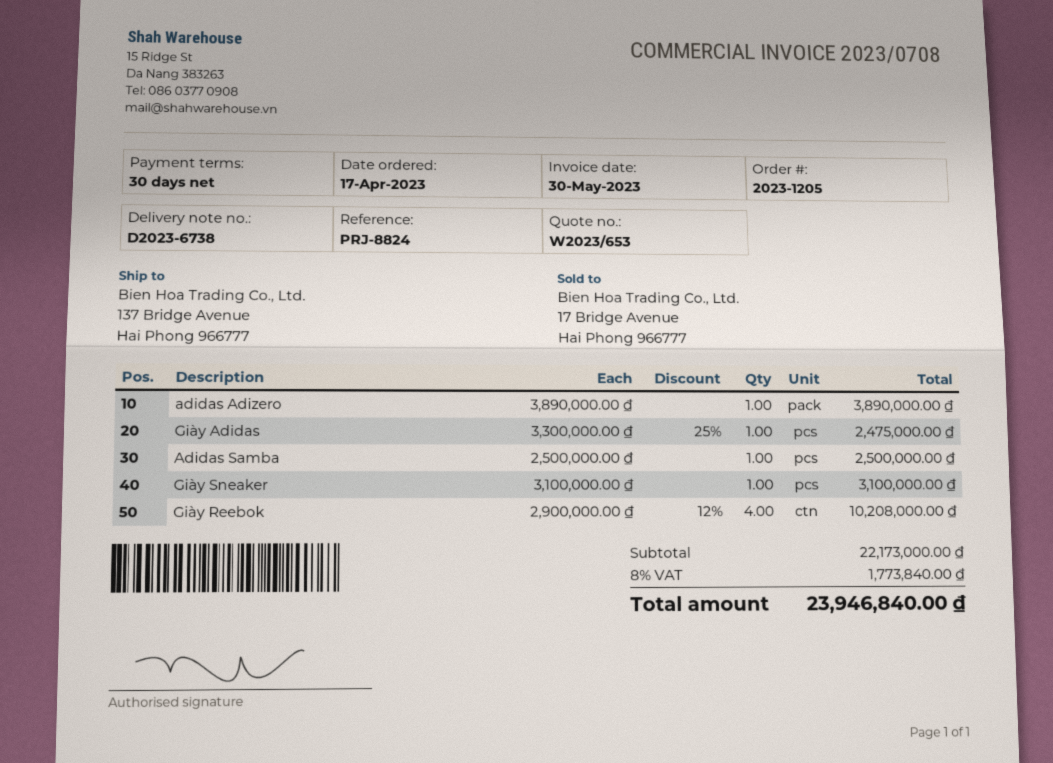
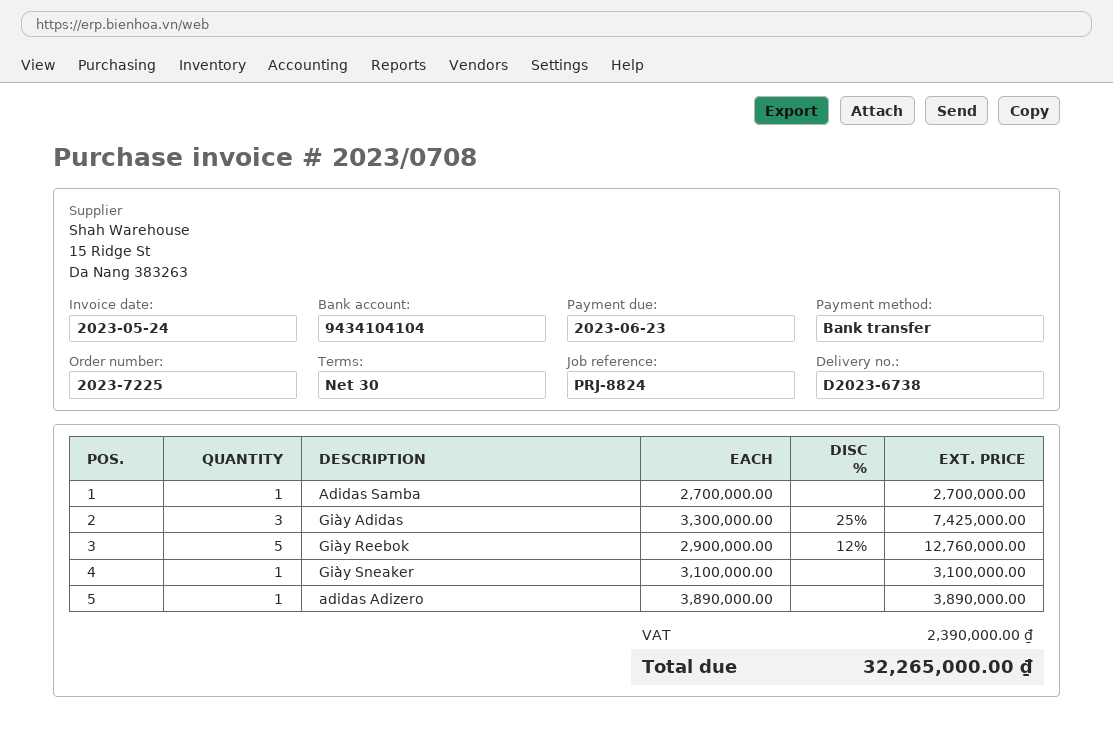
order number: 2023-1205 -> 2023-7225
invoice date: 2023-05-30 -> 2023-05-24
Giày Adidas: 1 x 3300000.00 - 25% = 2475000.00 -> 3 x 3300000.00 - 25% = 7425000.00
Adidas Samba: 1 x 2500000.00 = 2500000.00 -> 1 x 2700000.00 = 2700000.00
Giày Reebok: 4 x 2900000.00 - 12% = 10208000.00 -> 5 x 2900000.00 - 12% = 12760000.00
tax: 1773840.00 -> 2390000.00
total: 23946840.00 -> 32265000.00

